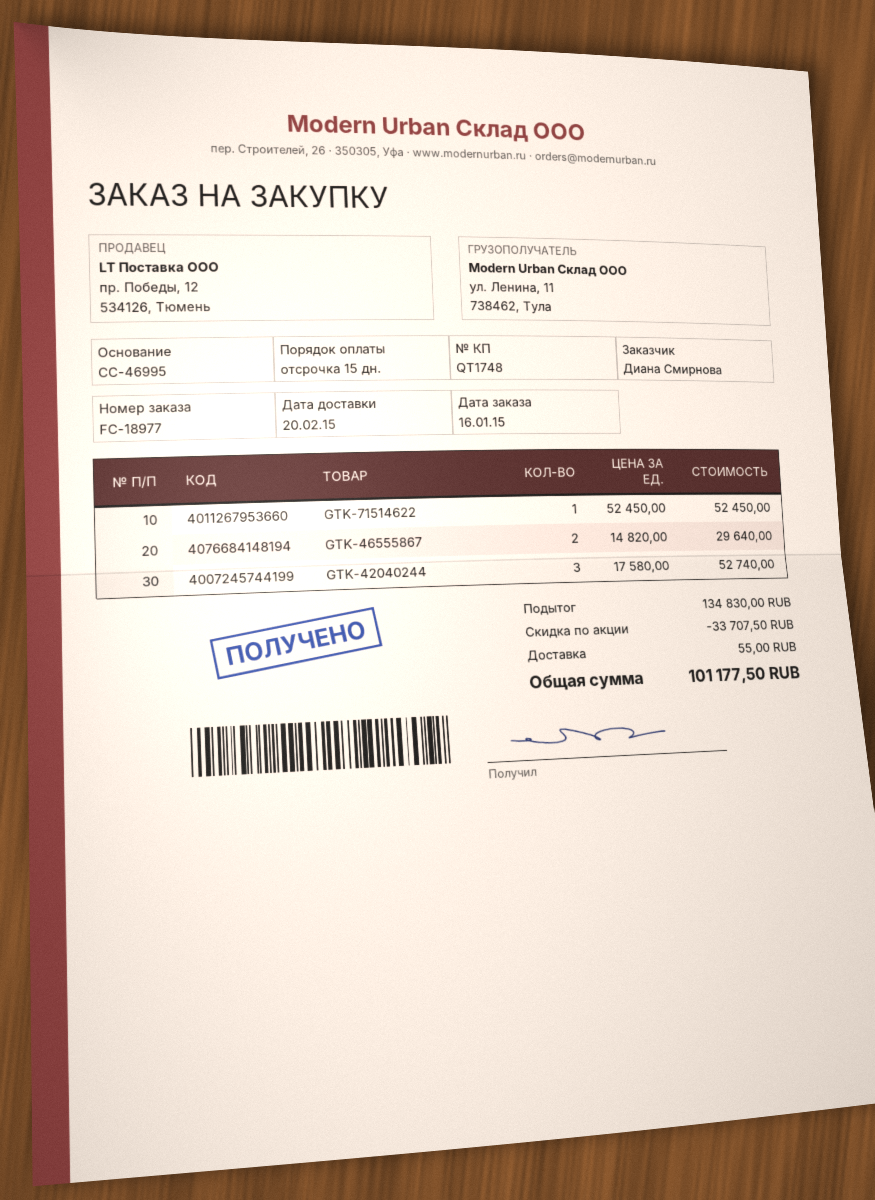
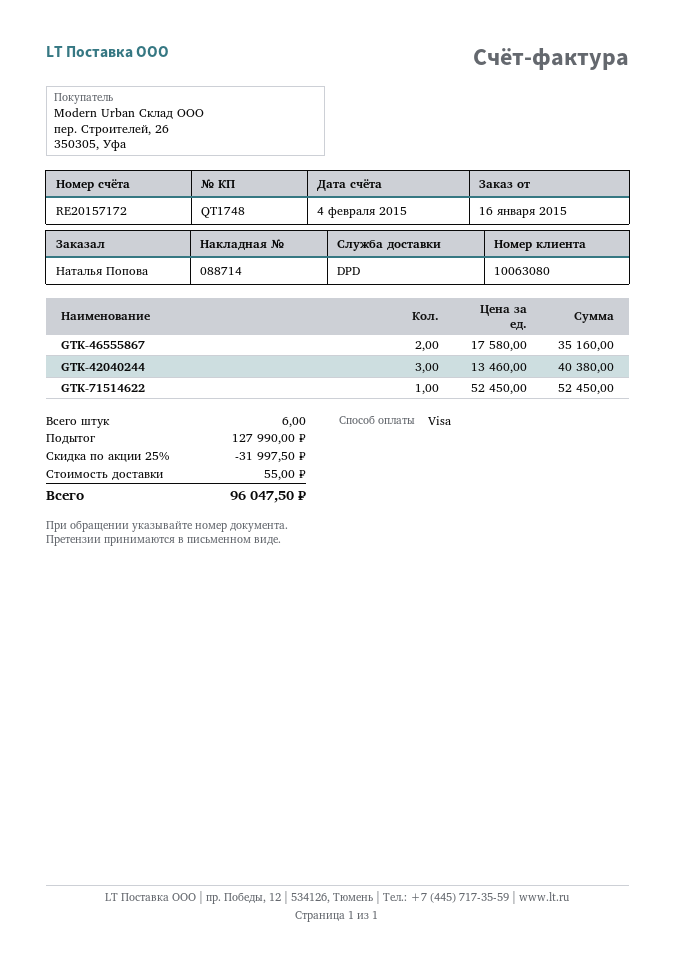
ordered by: Диана Смирнова -> Наталья Попова
GTK-46555867: 2 x 14820.00 = 29640.00 -> 2 x 17580.00 = 35160.00
GTK-42040244: 3 x 17580.00 = 52740.00 -> 3 x 13460.00 = 40380.00
subtotal: 134830.00 -> 127990.00
discount: 33707.50 -> 31997.50
total: 101177.50 -> 96047.50

